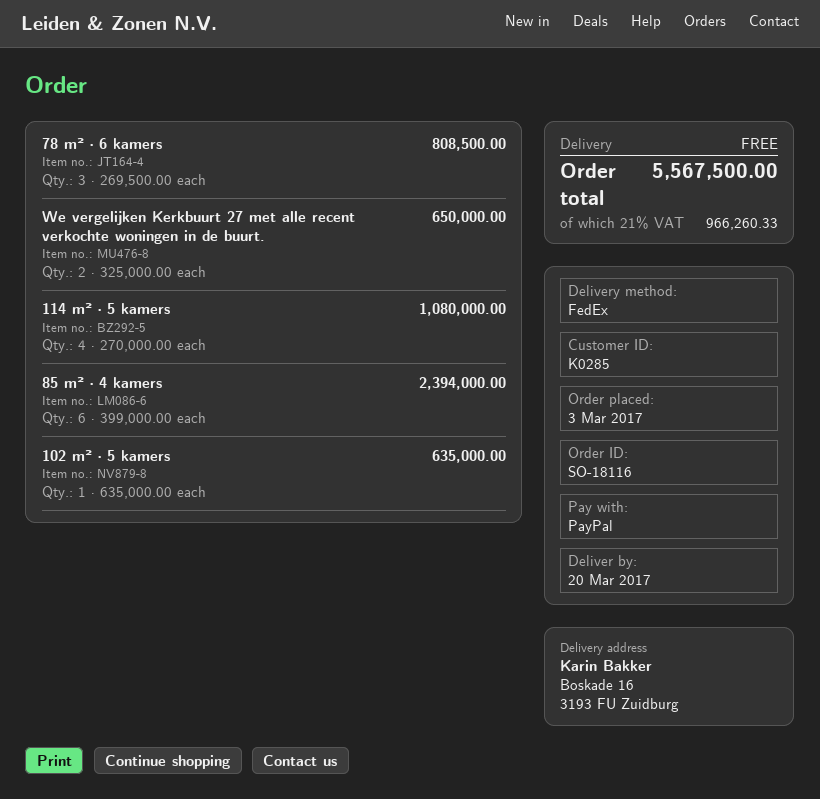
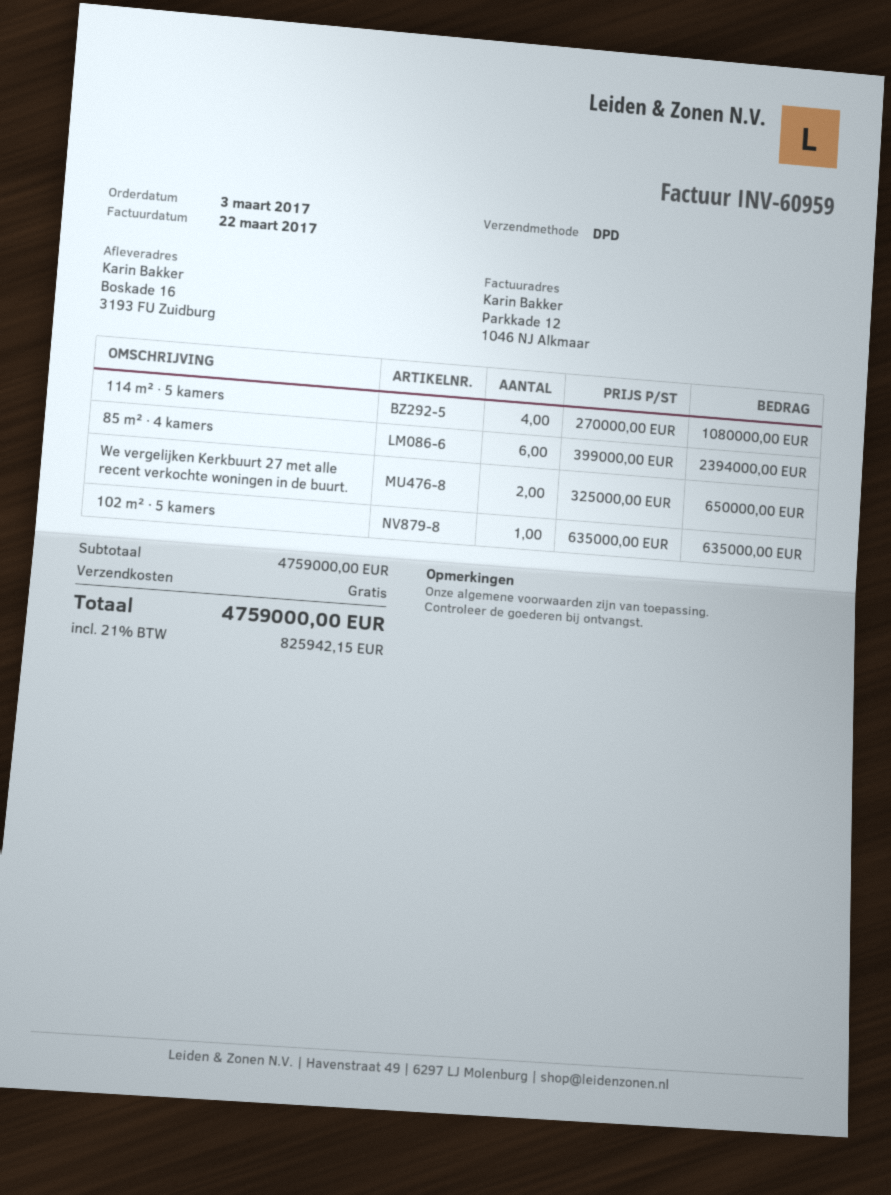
shipping method: FedEx -> DPD
78 m² · 6 kamers: 3 x 269500.00 = 808500.00 -> none
tax: 21% = 966260.33 -> 21% = 825942.15
total: 5567500.00 -> 4759000.00

